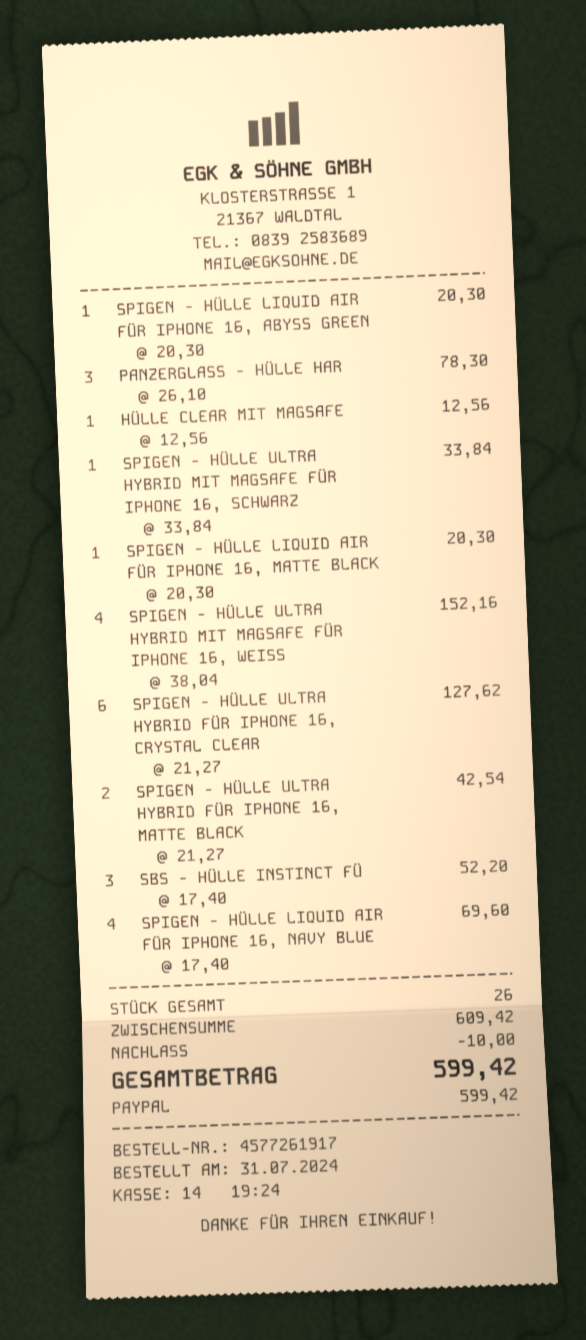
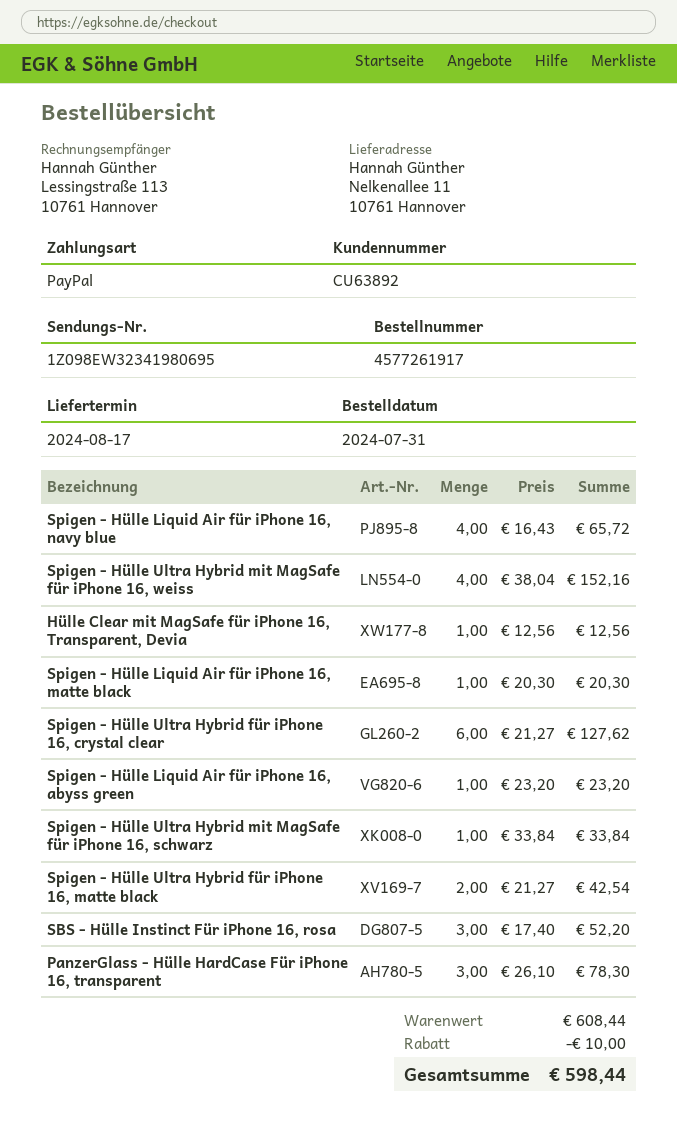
SPIGEN - HÜLLE LIQUID AIR FÜR IPHONE 16, ABYSS GREEN: 1 x 20.30 = 20.30 -> 1 x 23.20 = 23.20
SPIGEN - HÜLLE LIQUID AIR FÜR IPHONE 16, NAVY BLUE: 4 x 17.40 = 69.60 -> 4 x 16.43 = 65.72
subtotal: 609.42 -> 608.44
total: 599.42 -> 598.44

